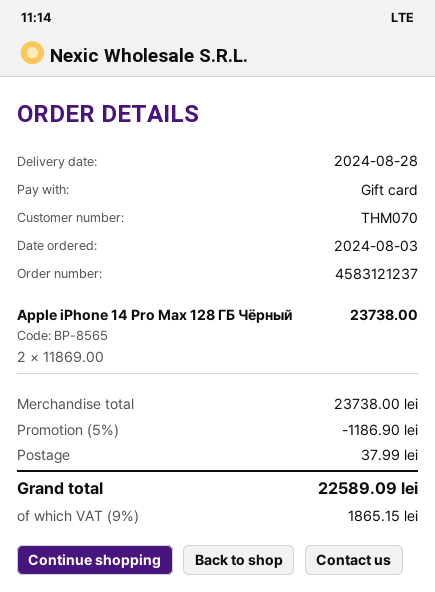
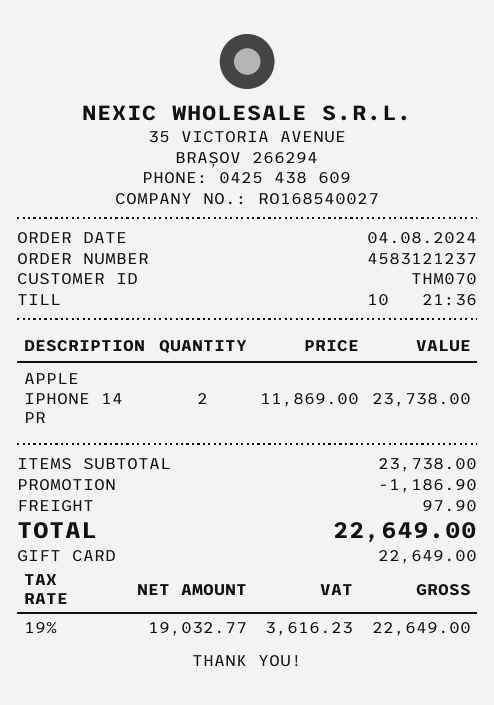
order date: 2024-08-03 -> 2024-08-04
shipping: 37.99 -> 97.90
tax: 9% = 1865.15 -> 19% = 3616.23
total: 22589.09 -> 22649.00

